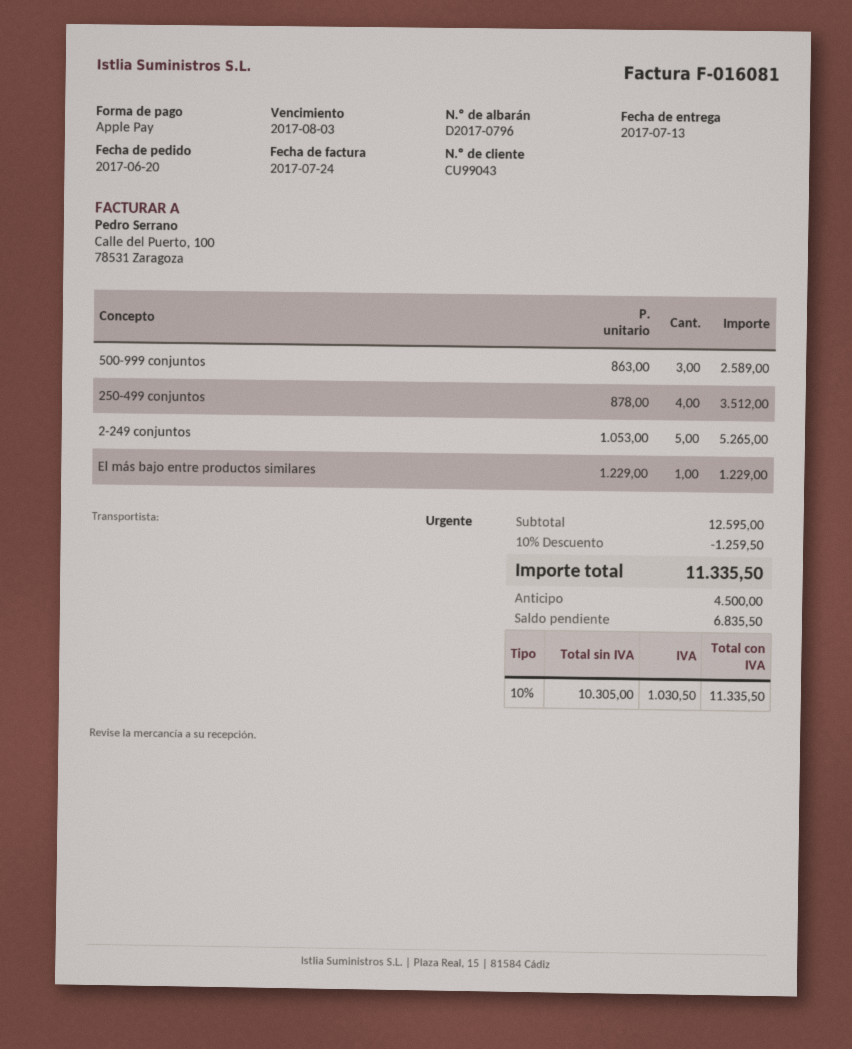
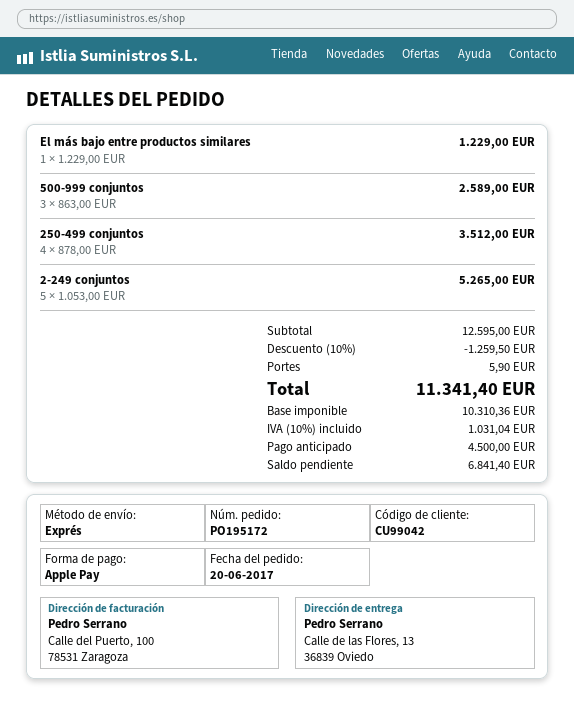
customer number: CU99043 -> CU99042
shipping: none -> 5.90
net: 10305.00 -> 10310.36
tax: 10% = 1030.50 -> 10% = 1031.04
total: 11335.50 -> 11341.40
balance: 6835.50 -> 6841.40

